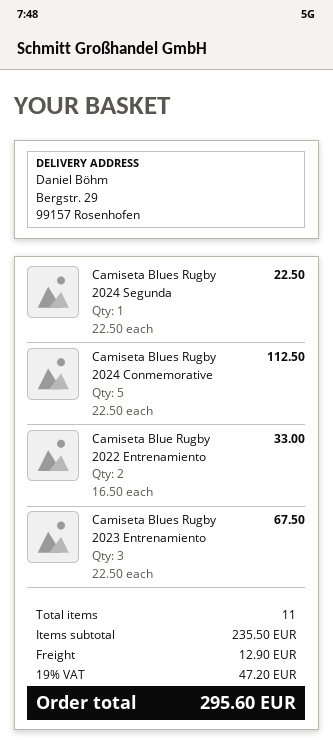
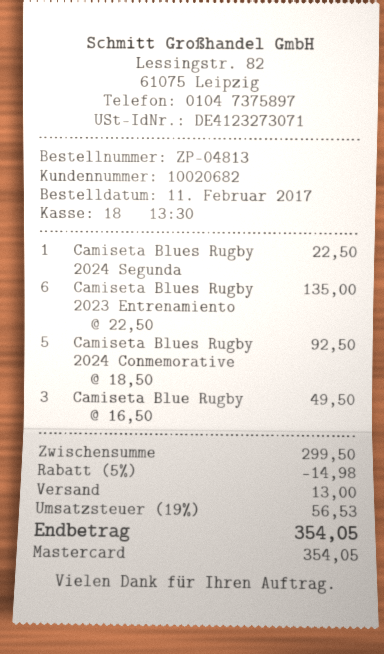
Camiseta Blues Rugby 2024 Conmemorative: 5 x 22.50 = 112.50 -> 5 x 18.50 = 92.50
Camiseta Blue Rugby 2022 Entrenamiento: 2 x 16.50 = 33.00 -> 3 x 16.50 = 49.50
Camiseta Blues Rugby 2023 Entrenamiento: 3 x 22.50 = 67.50 -> 6 x 22.50 = 135.00
subtotal: 235.50 -> 299.50
discount: none -> 5% = 14.98
shipping: 12.90 -> 13.00
tax: 19% = 47.20 -> 19% = 56.53
total: 295.60 -> 354.05

